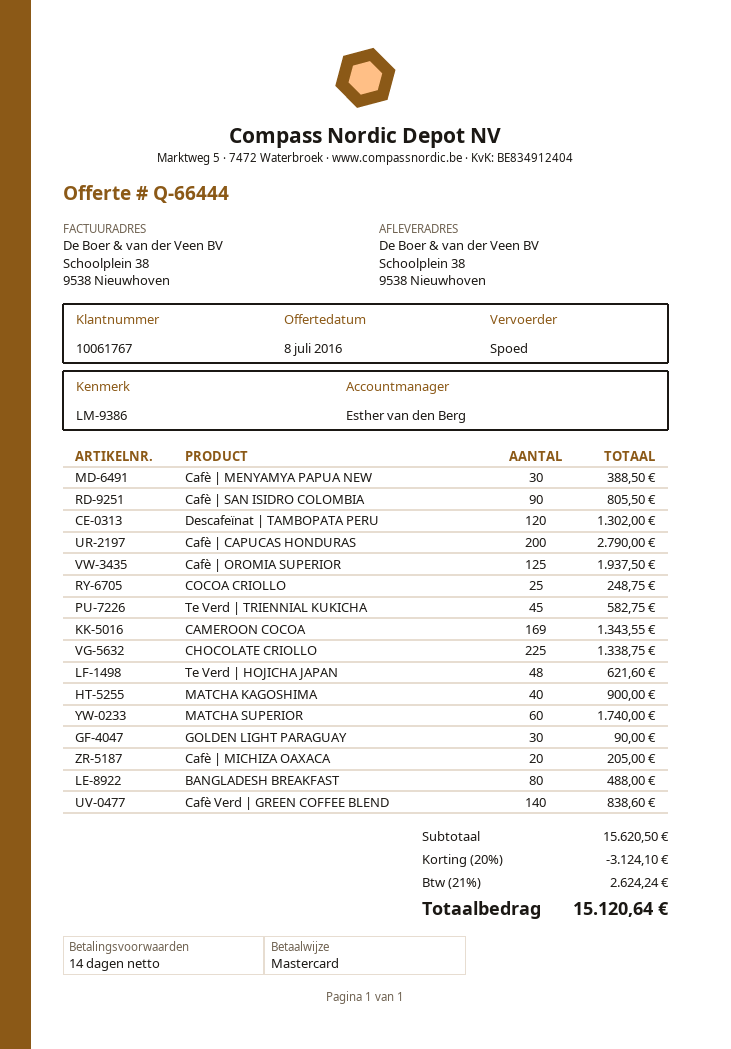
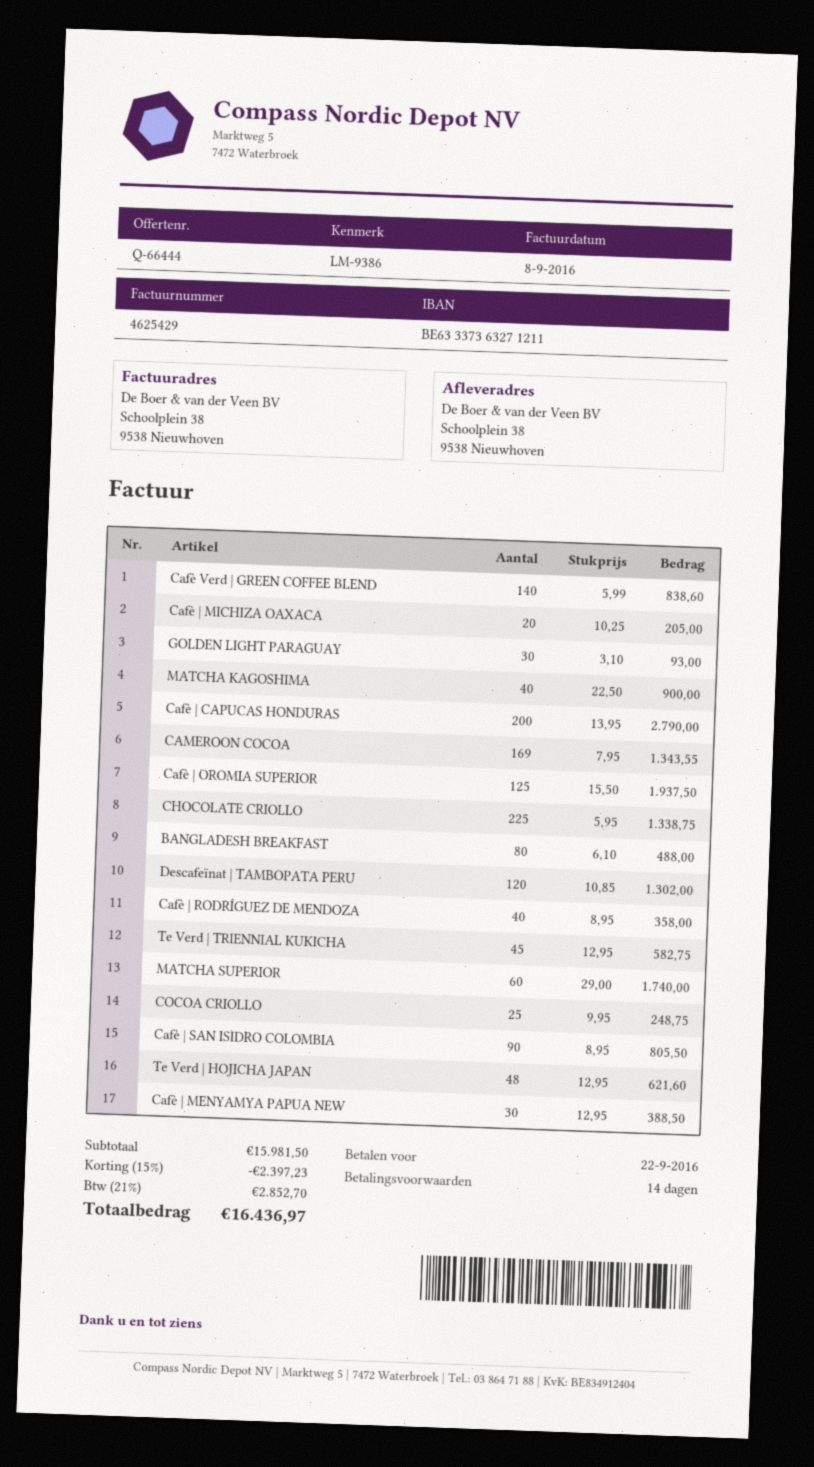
GOLDEN LIGHT PARAGUAY: 30 for 90.00 -> 30 for 93.00
Cafè | RODRÍGUEZ DE MENDOZA: none -> 40 for 358.00
subtotal: 15620.50 -> 15981.50
discount: 20% = 3124.10 -> 15% = 2397.23
tax: 21% = 2624.24 -> 21% = 2852.70
total: 15120.64 -> 16436.97

